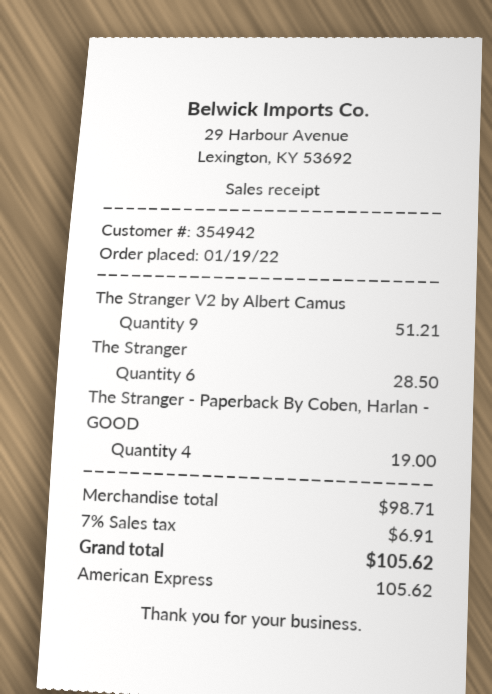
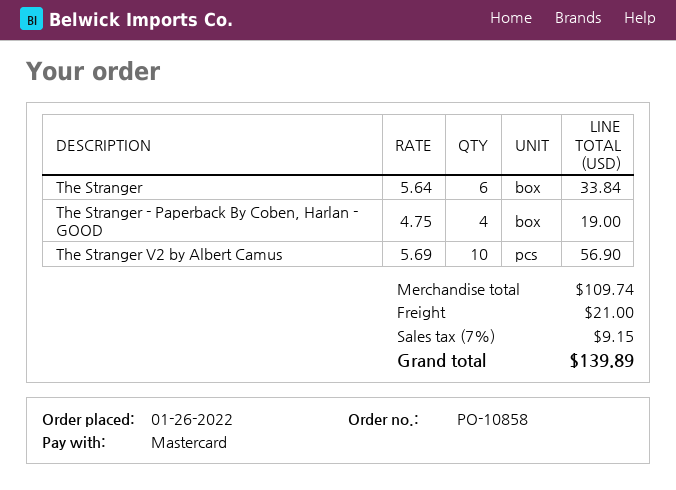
order date: 2022-01-19 -> 2022-01-26
payment method: American Express -> Mastercard
The Stranger V2 by Albert Camus: 9 for 51.21 -> 10 for 56.90
The Stranger: 6 for 28.50 -> 6 for 33.84
subtotal: 98.71 -> 109.74
shipping: none -> 21.00
tax: 7% = 6.91 -> 7% = 9.15
total: 105.62 -> 139.89

